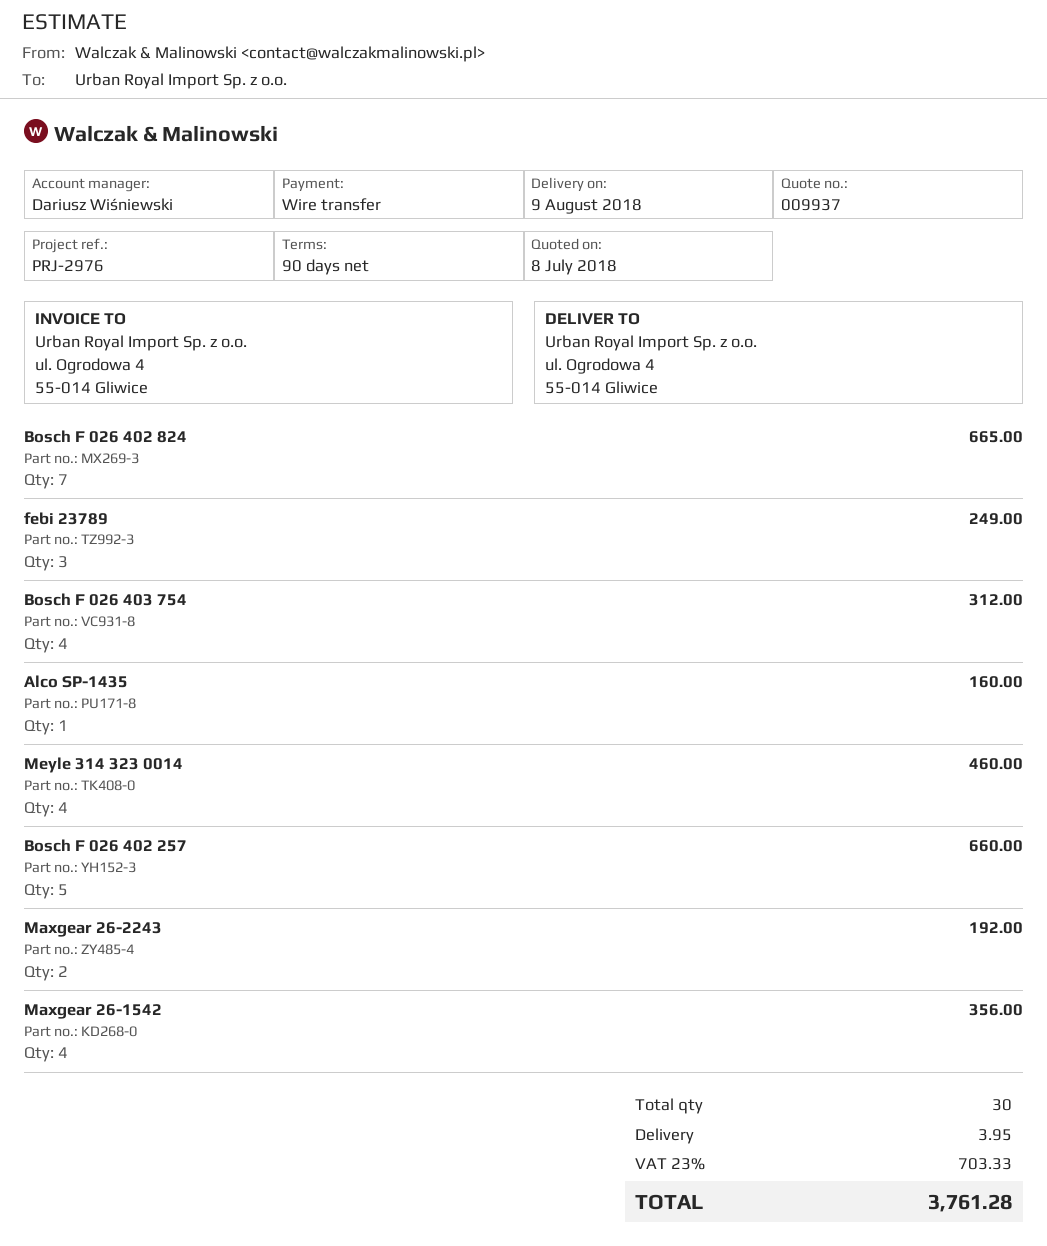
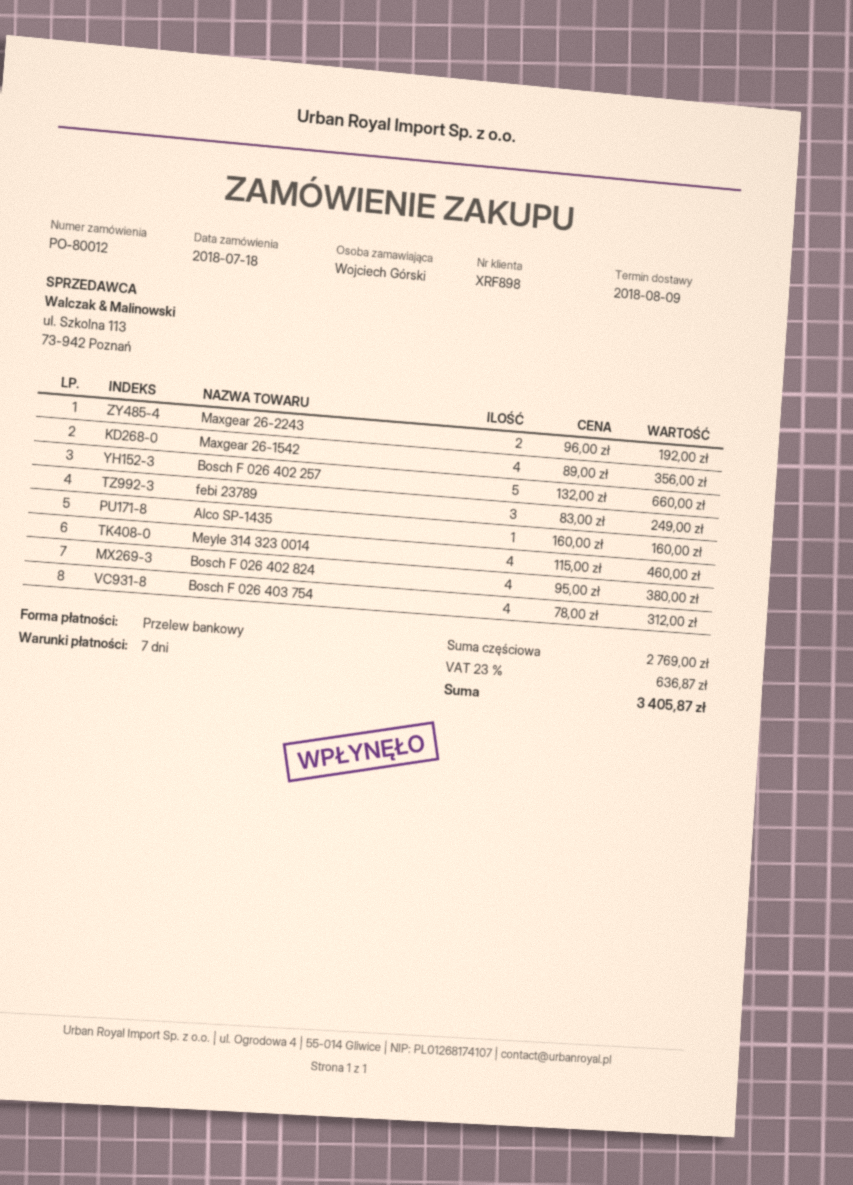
payment terms: 90 days -> 7 days
Bosch F 026 402 824: 7 for 665.00 -> 4 for 380.00
shipping: 3.95 -> none
tax: 23% = 703.33 -> 23% = 636.87
total: 3761.28 -> 3405.87

